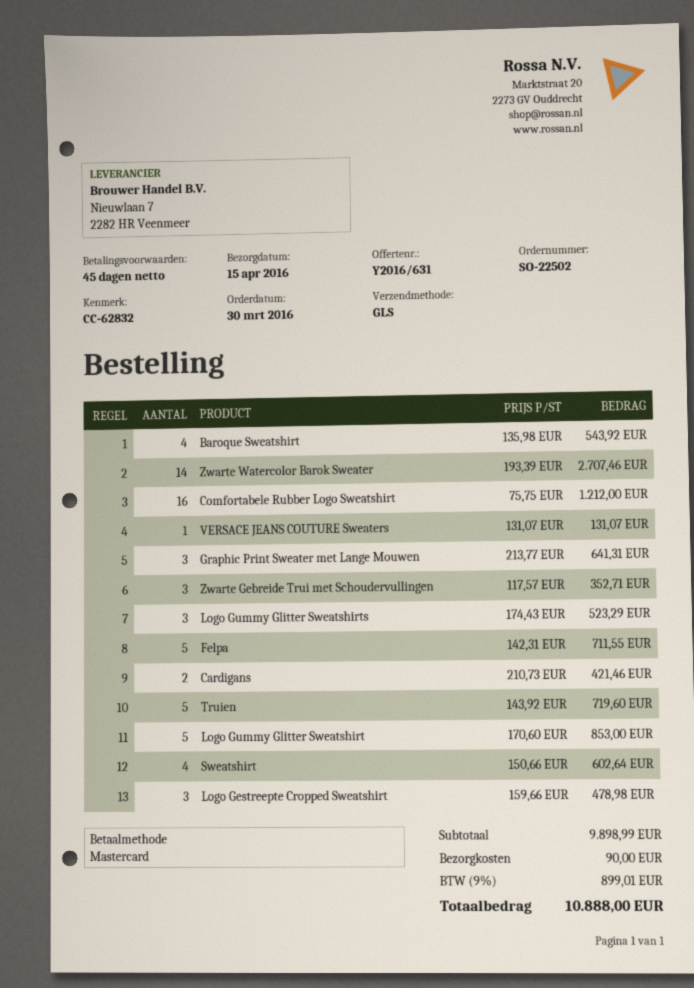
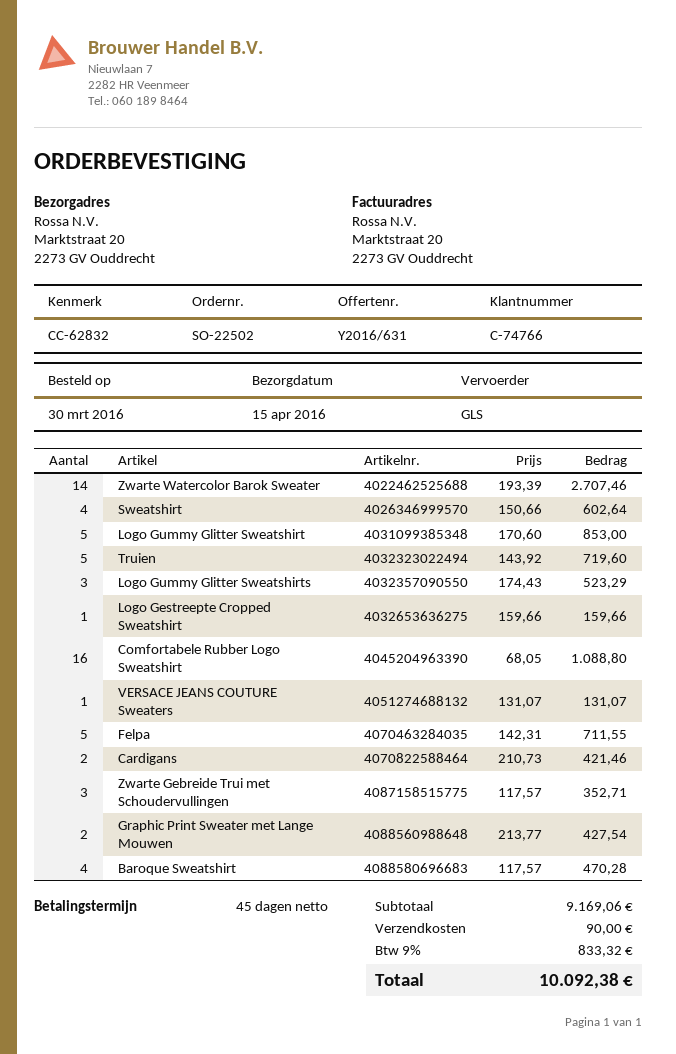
Baroque Sweatshirt: 4 x 135.98 = 543.92 -> 4 x 117.57 = 470.28
Comfortabele Rubber Logo Sweatshirt: 16 x 75.75 = 1212.00 -> 16 x 68.05 = 1088.80
Graphic Print Sweater met Lange Mouwen: 3 x 213.77 = 641.31 -> 2 x 213.77 = 427.54
Logo Gestreepte Cropped Sweatshirt: 3 x 159.66 = 478.98 -> 1 x 159.66 = 159.66
subtotal: 9898.99 -> 9169.06
tax: 9% = 899.01 -> 9% = 833.32
total: 10888.00 -> 10092.38

